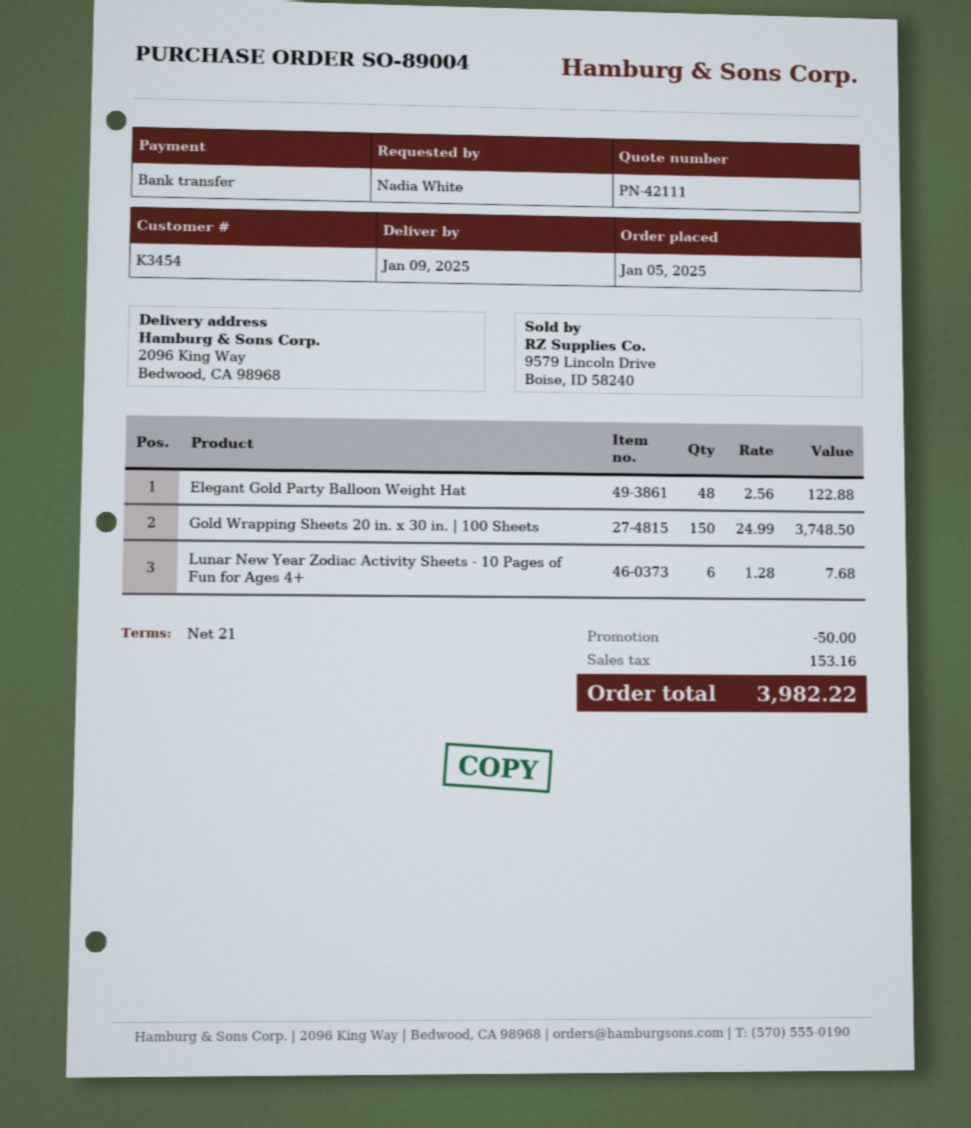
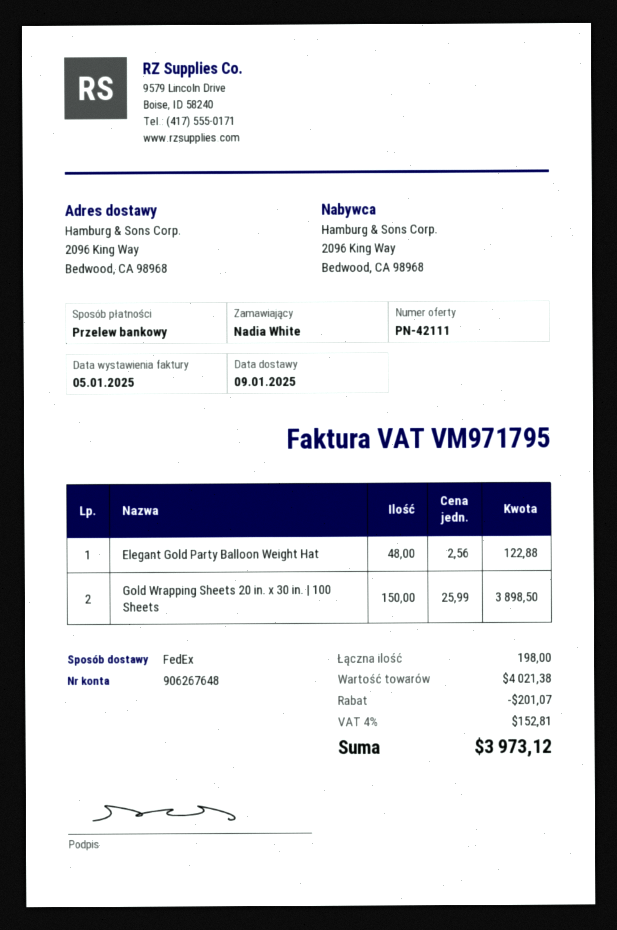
Gold Wrapping Sheets 20 in. x 30 in. | 100 Sheets: 150 x 24.99 = 3748.50 -> 150 x 25.99 = 3898.50
Lunar New Year Zodiac Activity Sheets - 10 Pages of Fun for Ages 4+: 6 x 1.28 = 7.68 -> none
discount: 50.00 -> 201.07
tax: 153.16 -> 152.81
total: 3982.22 -> 3973.12

